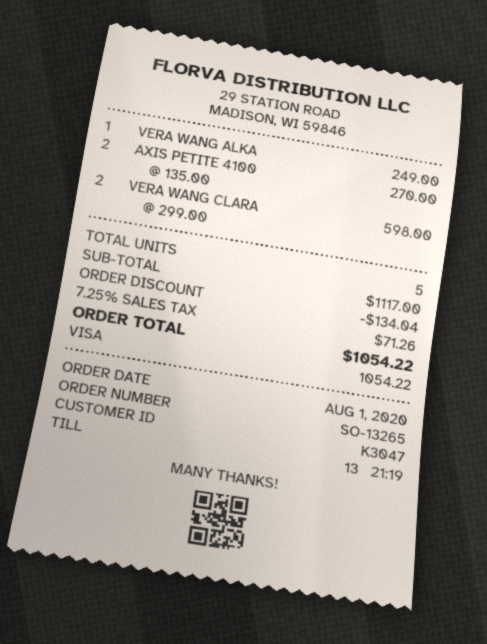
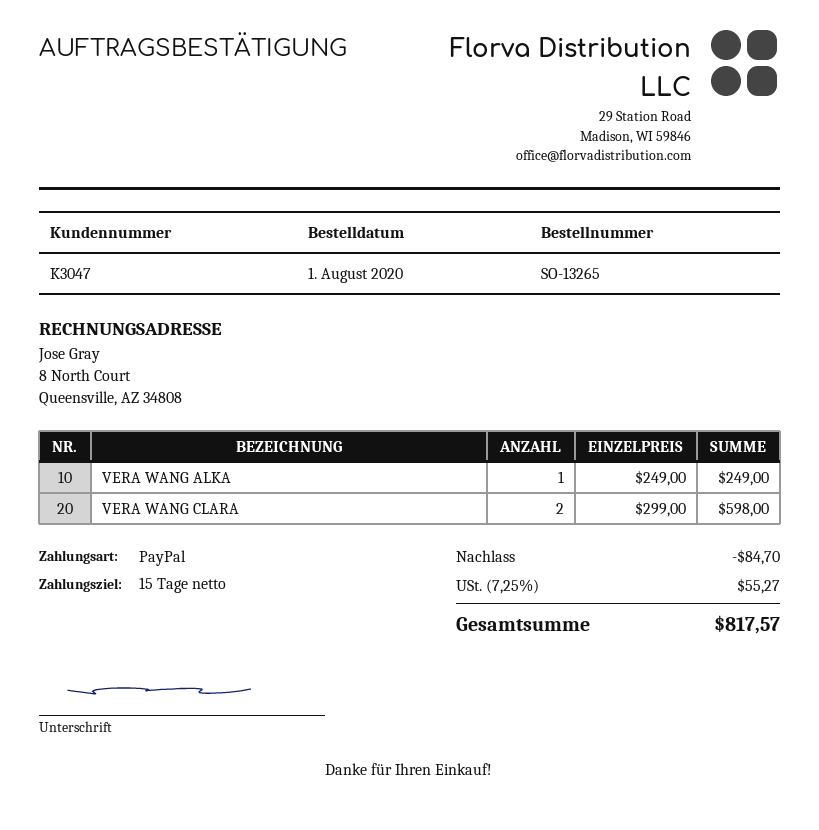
payment method: Visa -> PayPal
AXIS PETITE 4100: 2 x 135.00 = 270.00 -> none
discount: 134.04 -> 84.70
tax: 7.25% = 71.26 -> 7.25% = 55.27
total: 1054.22 -> 817.57

